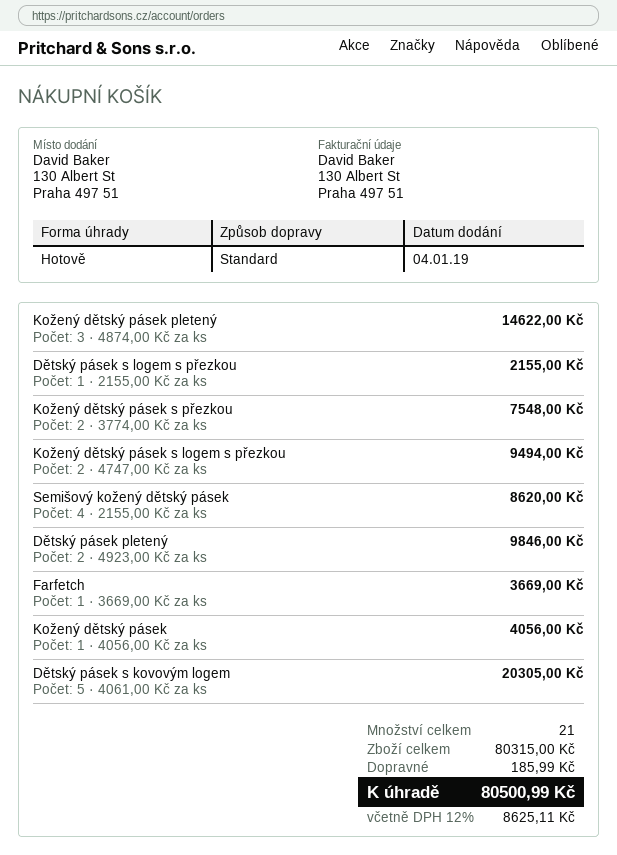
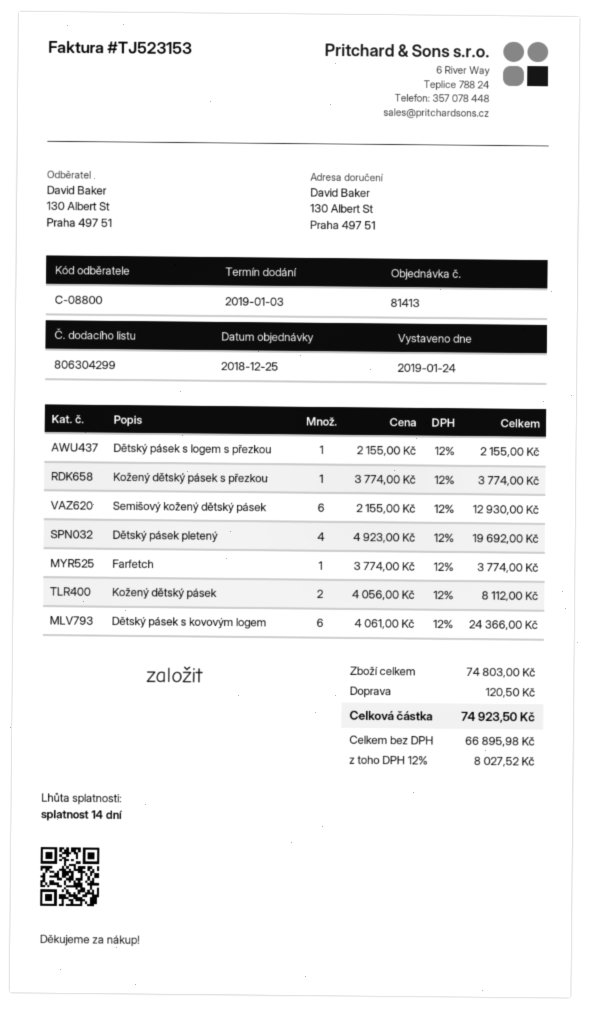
delivery date: 2019-01-04 -> 2019-01-03
Kožený dětský pásek pletený: 3 x 4874.00 = 14622.00 -> none
Kožený dětský pásek s přezkou: 2 x 3774.00 = 7548.00 -> 1 x 3774.00 = 3774.00
Kožený dětský pásek s logem s přezkou: 2 x 4747.00 = 9494.00 -> none
Semišový kožený dětský pásek: 4 x 2155.00 = 8620.00 -> 6 x 2155.00 = 12930.00
Dětský pásek pletený: 2 x 4923.00 = 9846.00 -> 4 x 4923.00 = 19692.00
Farfetch: 1 x 3669.00 = 3669.00 -> 1 x 3774.00 = 3774.00
Kožený dětský pásek: 1 x 4056.00 = 4056.00 -> 2 x 4056.00 = 8112.00
Dětský pásek s kovovým logem: 5 x 4061.00 = 20305.00 -> 6 x 4061.00 = 24366.00
subtotal: 80315.00 -> 74803.00
shipping: 185.99 -> 120.50
tax: 12% = 8625.11 -> 12% = 8027.52
total: 80500.99 -> 74923.50

